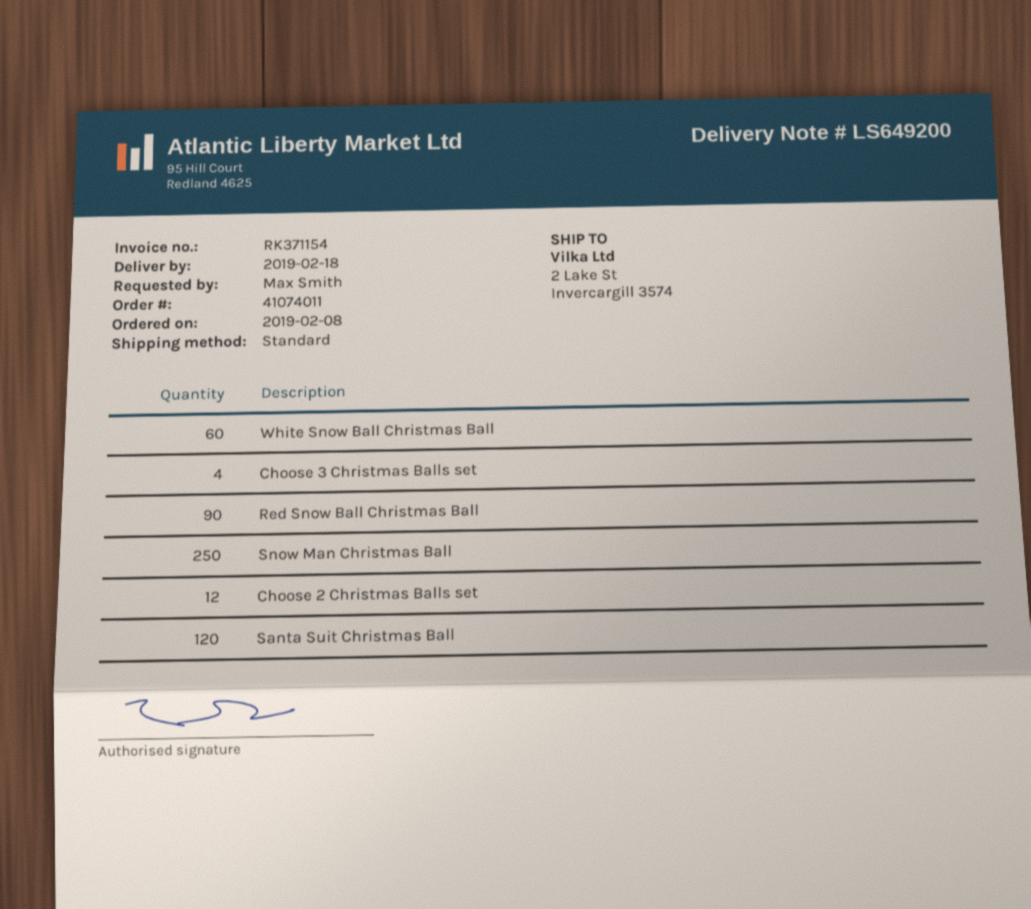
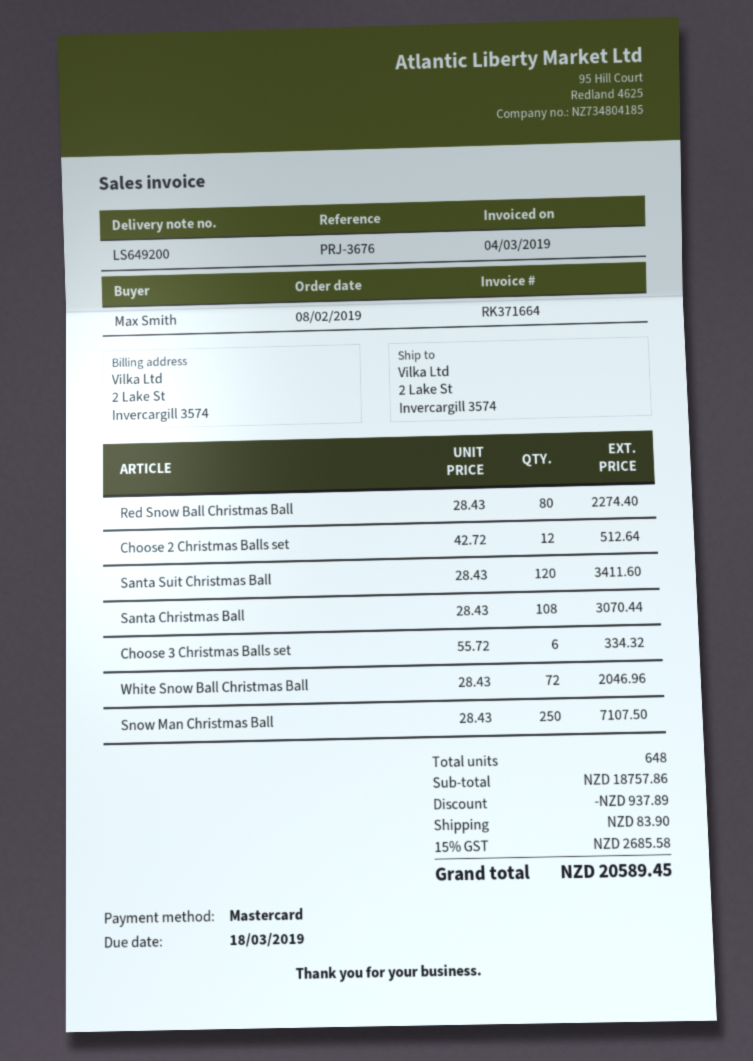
invoice number: RK371154 -> RK371664
White Snow Ball Christmas Ball: 60 -> 72
Choose 3 Christmas Balls set: 4 -> 6
Red Snow Ball Christmas Ball: 90 -> 80
Santa Christmas Ball: none -> 108

